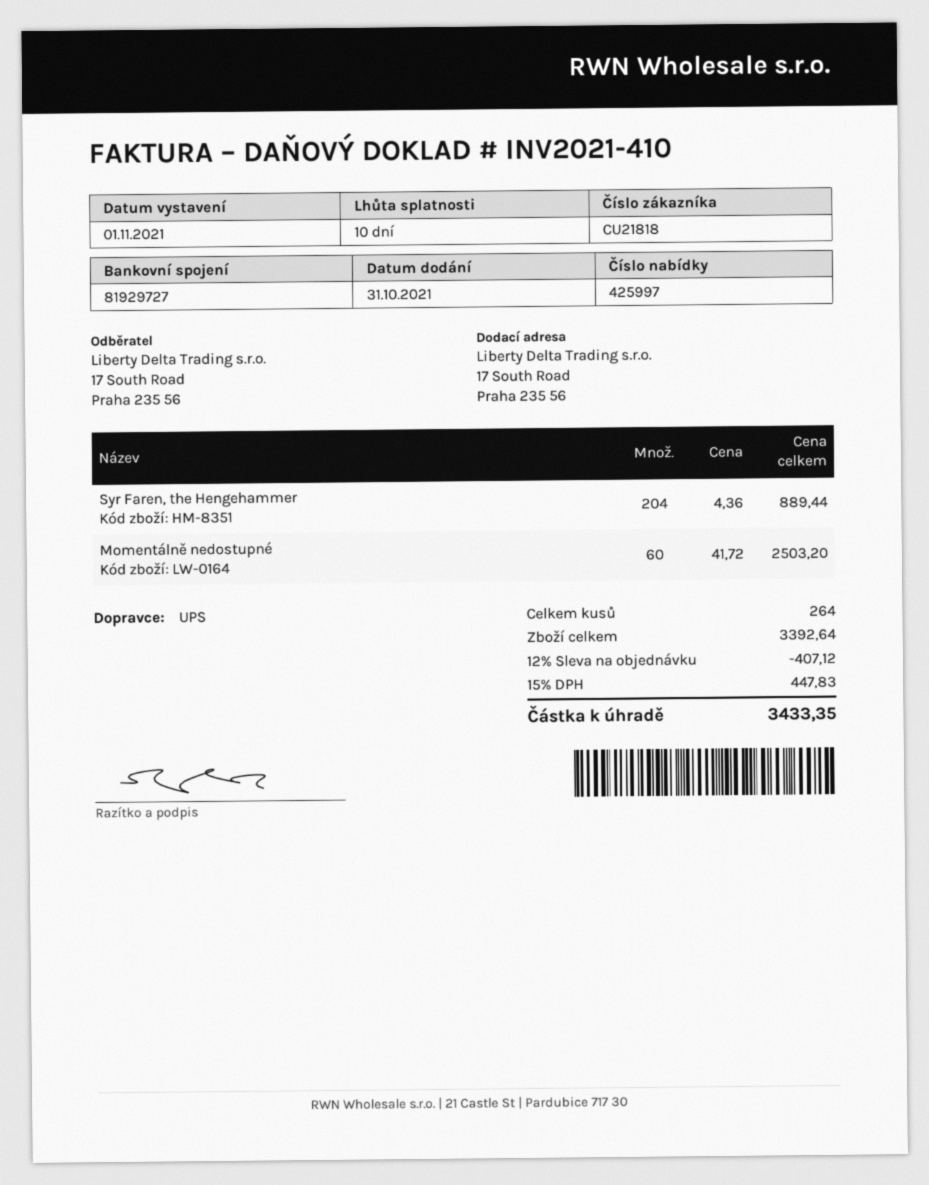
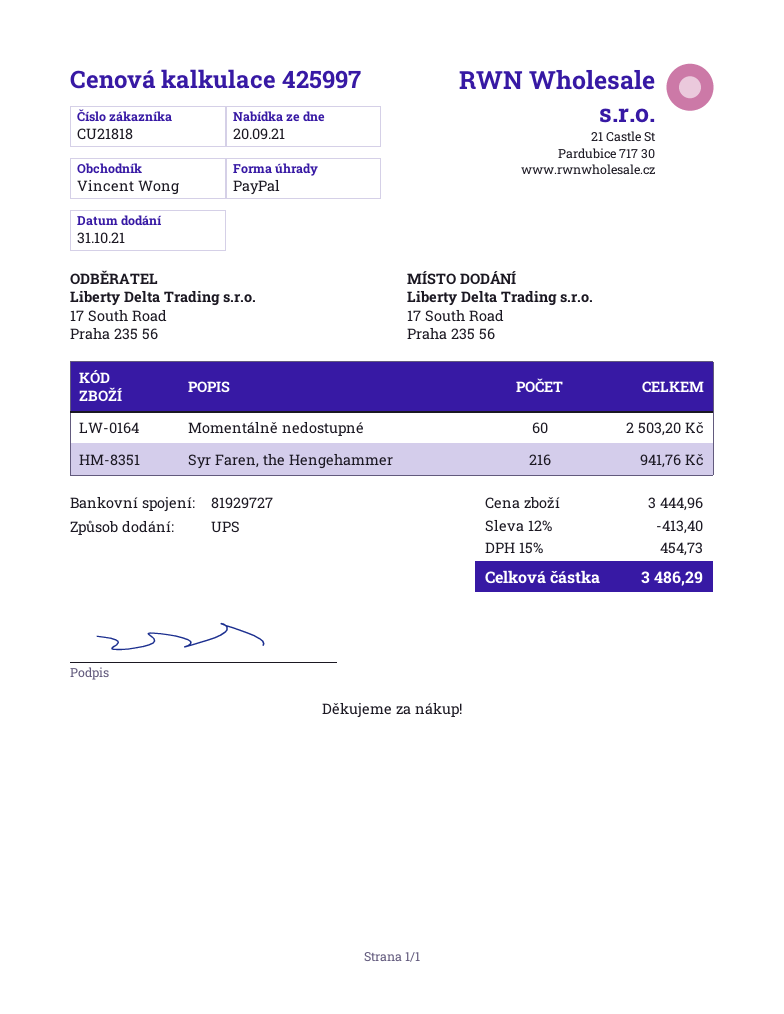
Syr Faren, the Hengehammer: 204 for 889.44 -> 216 for 941.76
subtotal: 3392.64 -> 3444.96
discount: 12% = 407.12 -> 12% = 413.40
tax: 15% = 447.83 -> 15% = 454.73
total: 3433.35 -> 3486.29

